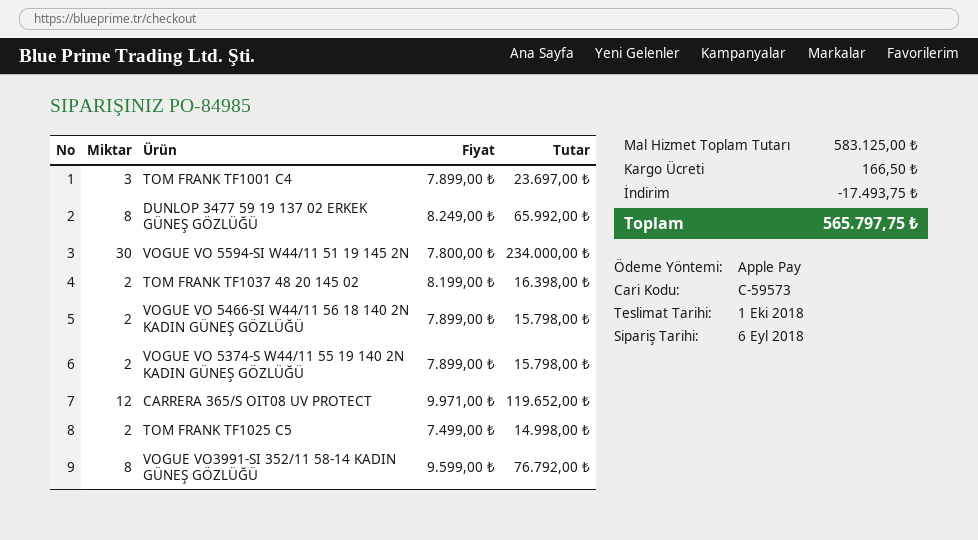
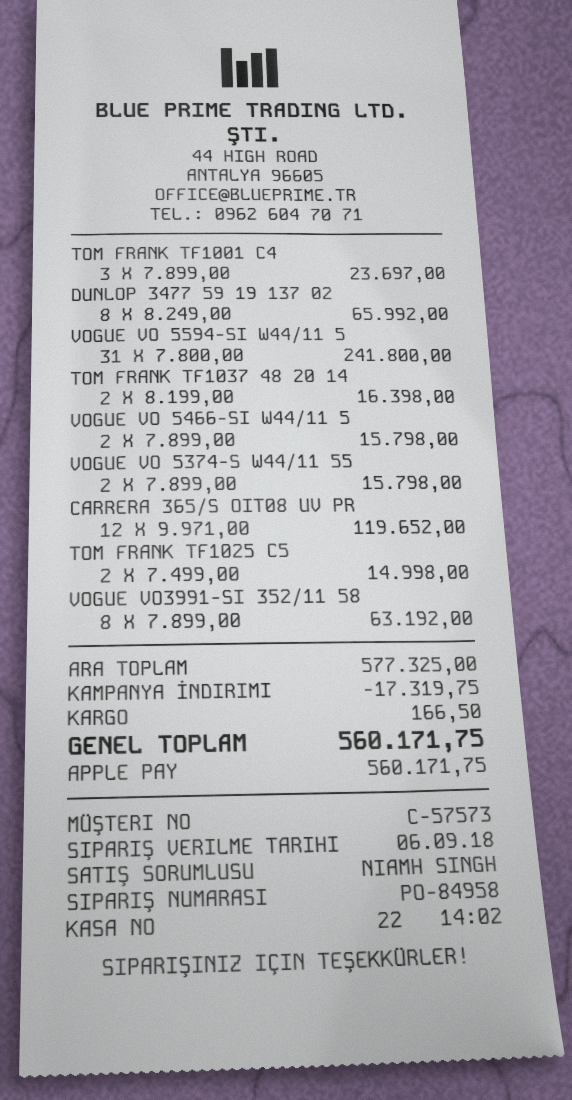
order number: PO-84985 -> PO-84958
customer number: C-59573 -> C-57573
VOGUE VO 5594-SI W44/11 51 19 145 2N: 30 x 7800.00 = 234000.00 -> 31 x 7800.00 = 241800.00
VOGUE VO3991-SI 352/11 58-14 KADIN GÜNEŞ GÖZLÜĞÜ: 8 x 9599.00 = 76792.00 -> 8 x 7899.00 = 63192.00
subtotal: 583125.00 -> 577325.00
discount: 17493.75 -> 17319.75
total: 565797.75 -> 560171.75

